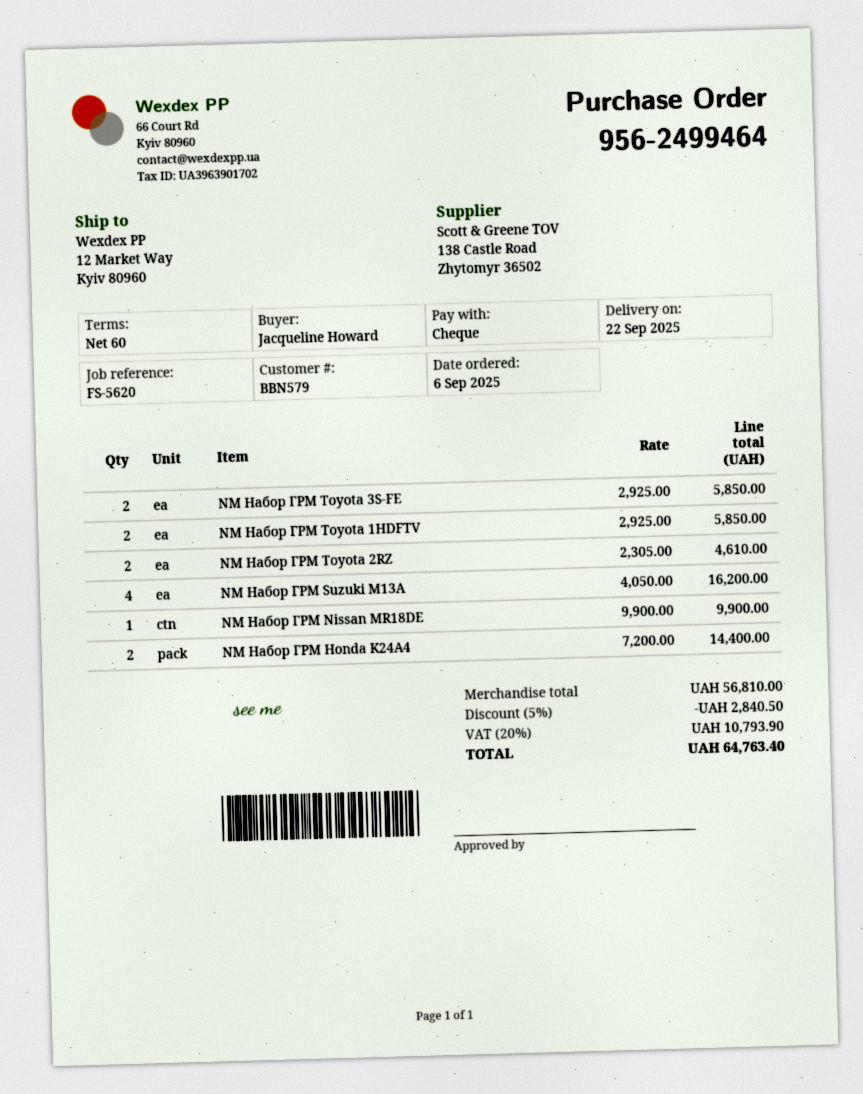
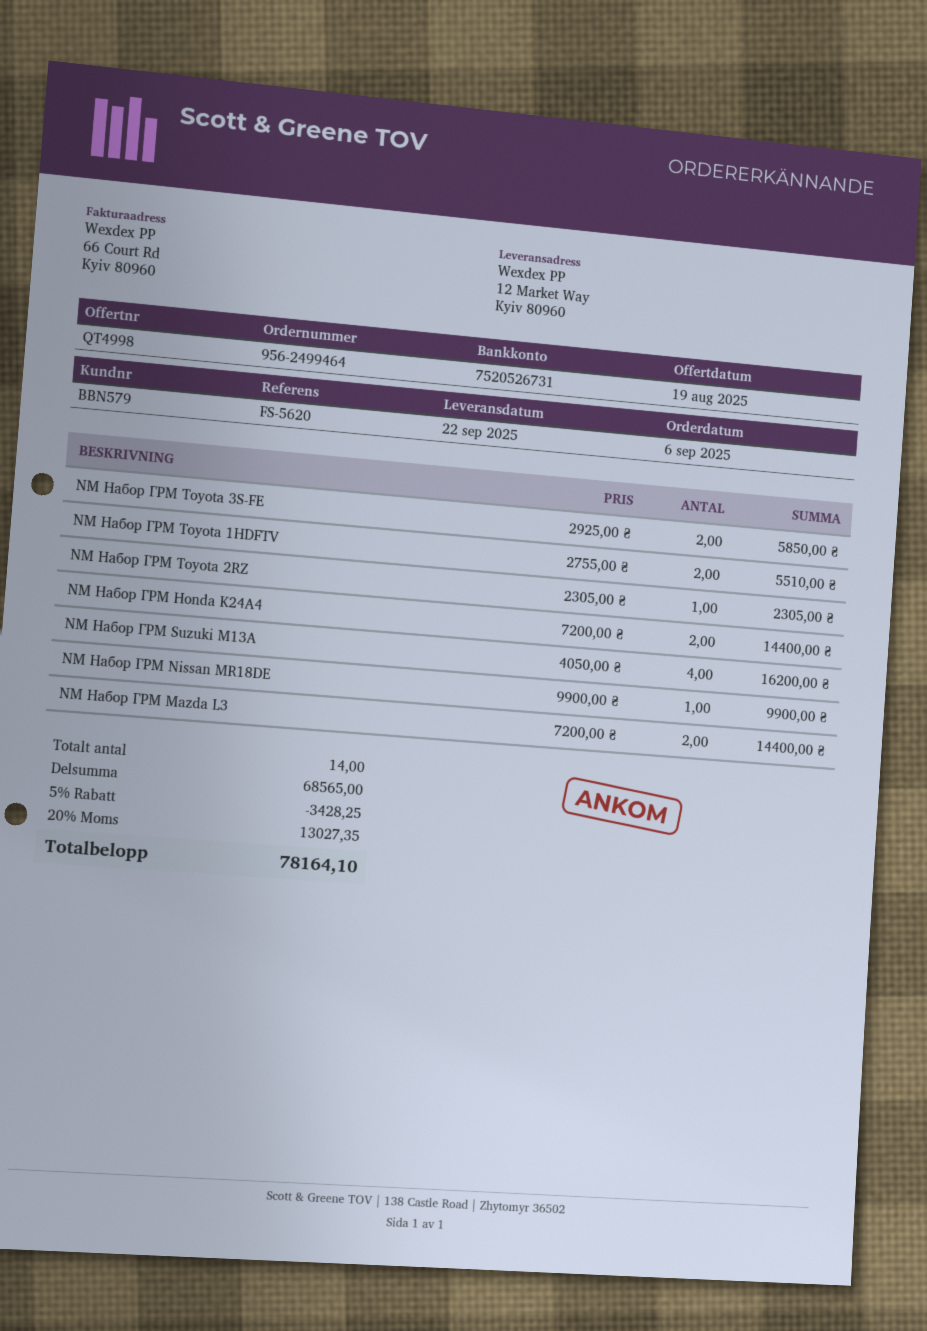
NM Набор ГРМ Toyota 1HDFTV: 2 x 2925.00 = 5850.00 -> 2 x 2755.00 = 5510.00
NM Набор ГРМ Toyota 2RZ: 2 x 2305.00 = 4610.00 -> 1 x 2305.00 = 2305.00
NM Набор ГРМ Mazda L3: none -> 2 x 7200.00 = 14400.00
subtotal: 56810.00 -> 68565.00
discount: 5% = 2840.50 -> 5% = 3428.25
tax: 20% = 10793.90 -> 20% = 13027.35
total: 64763.40 -> 78164.10

